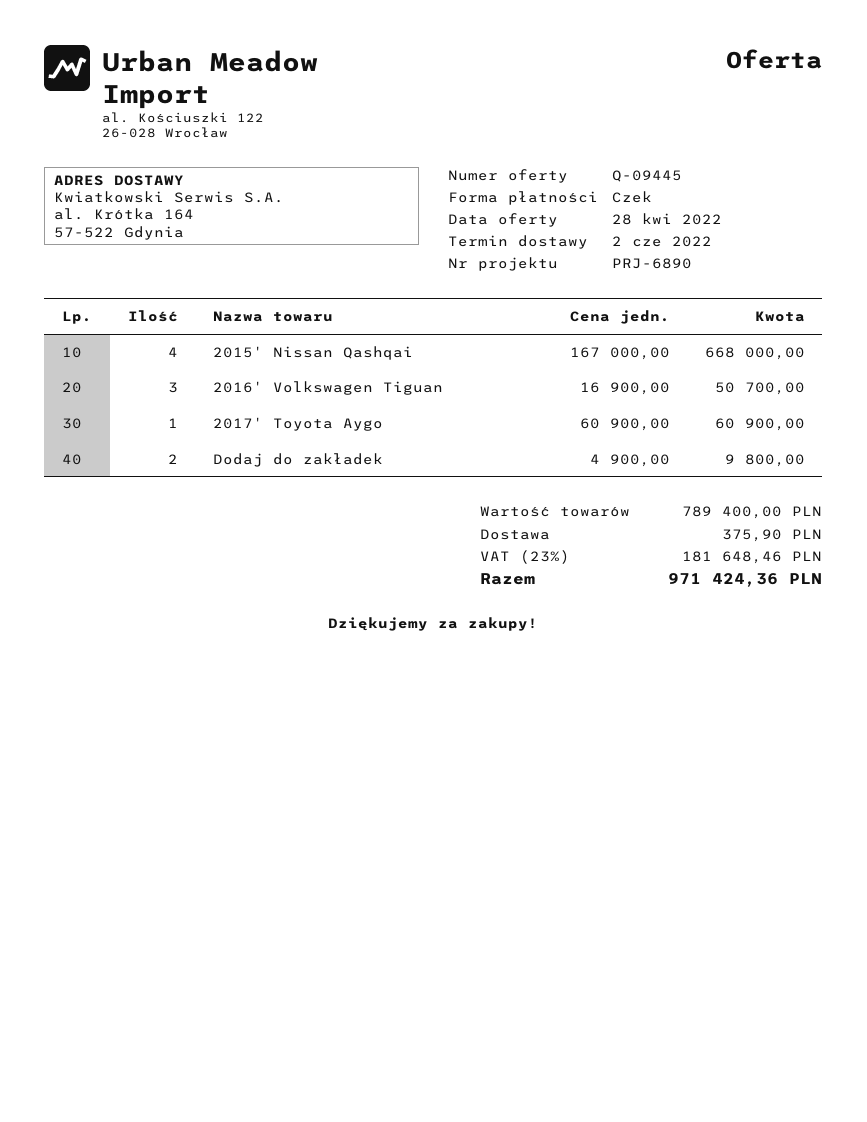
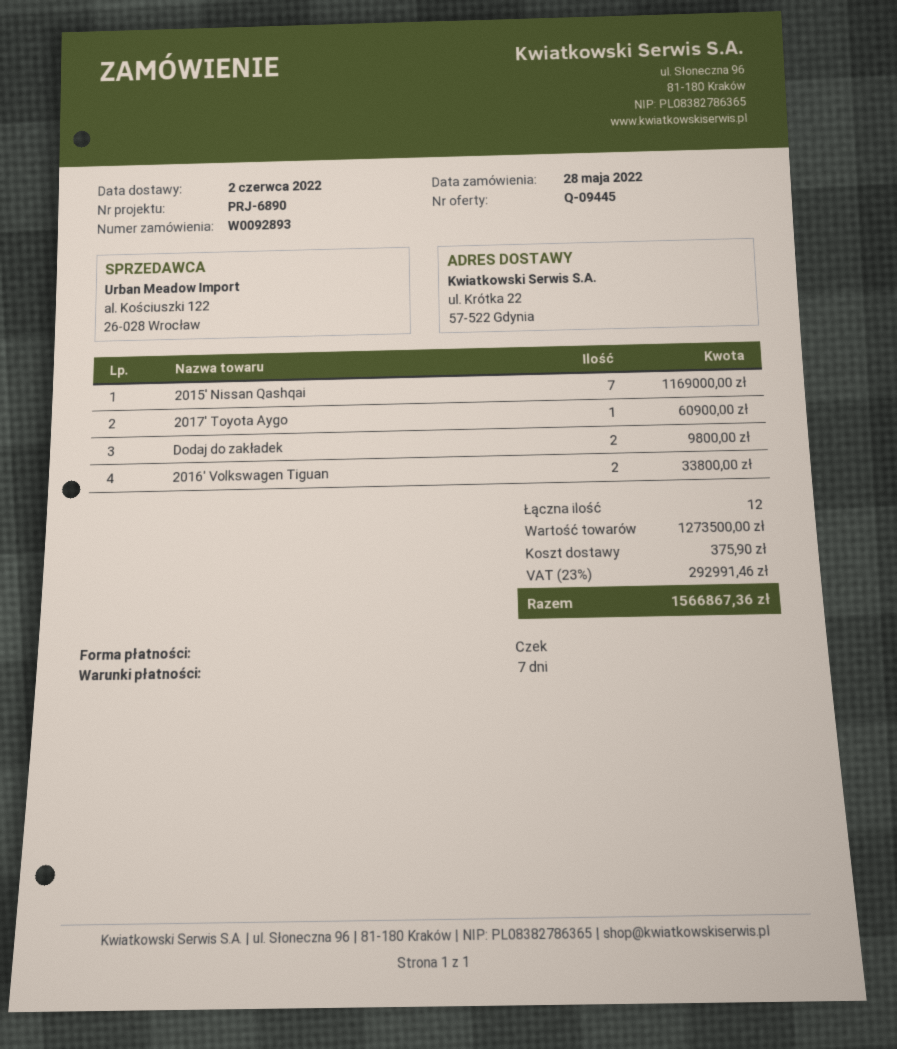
ship to: al. Krótka 164, 57-522 Gdynia -> ul. Krótka 22, 57-522 Gdynia
2015' Nissan Qashqai: 4 for 668000.00 -> 7 for 1169000.00
2016' Volkswagen Tiguan: 3 for 50700.00 -> 2 for 33800.00
subtotal: 789400.00 -> 1273500.00
tax: 23% = 181648.46 -> 23% = 292991.46
total: 971424.36 -> 1566867.36

